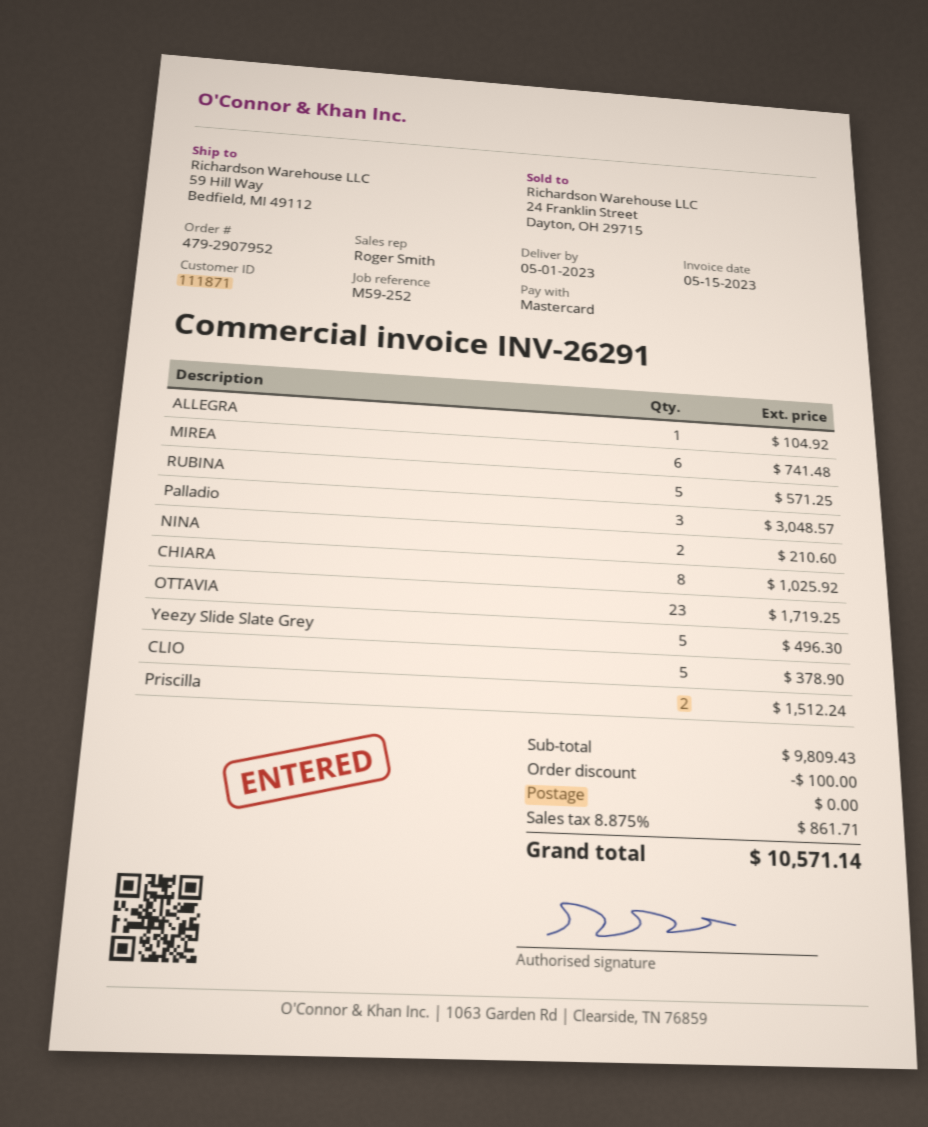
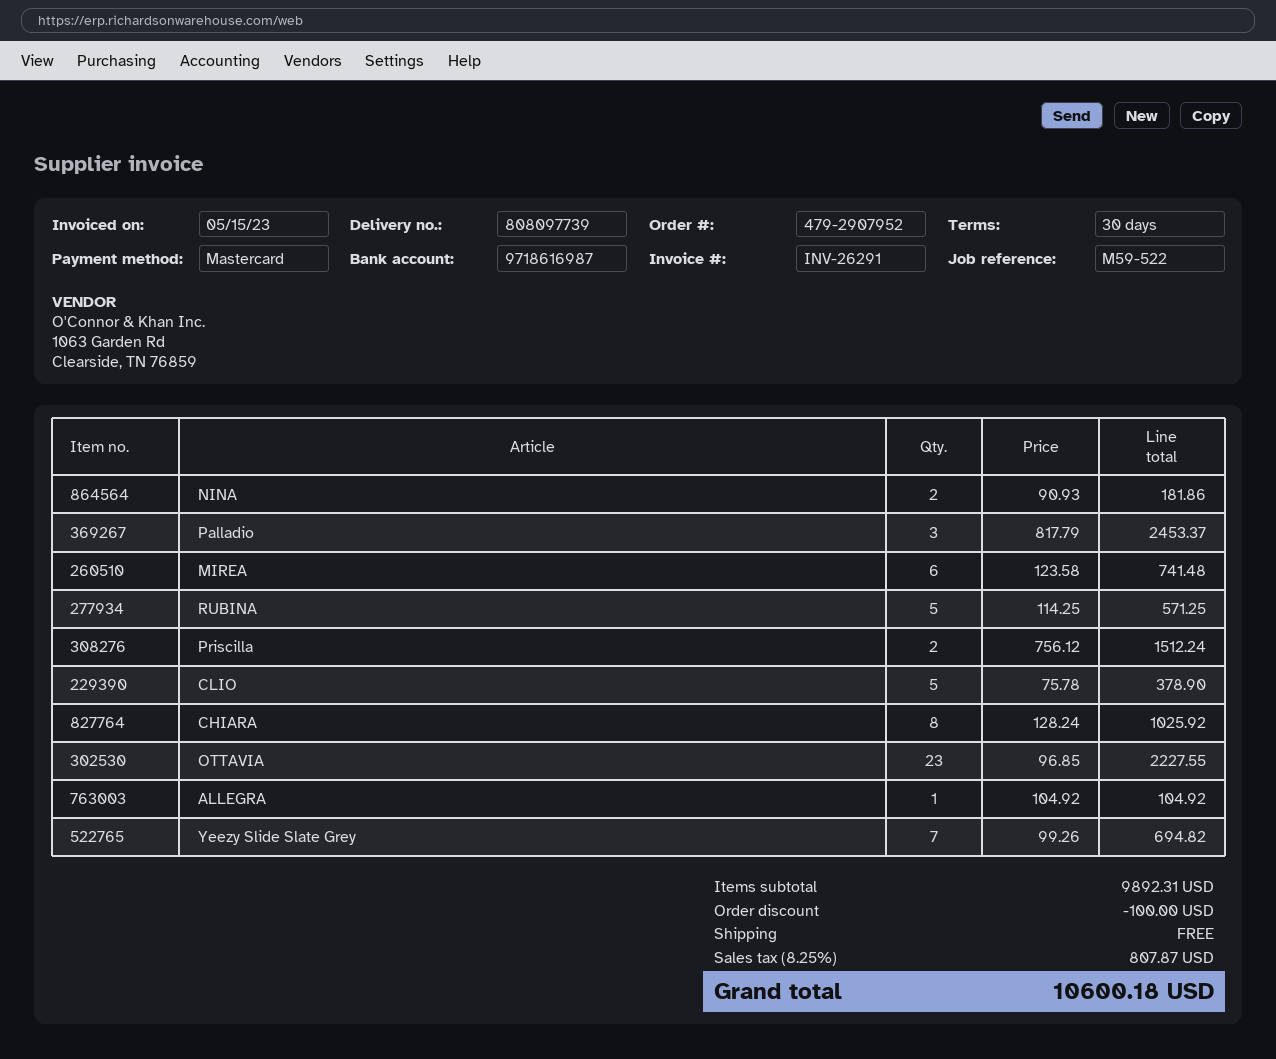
reference: M59-252 -> M59-522
Palladio: 3 for 3048.57 -> 3 for 2453.37
NINA: 2 for 210.60 -> 2 for 181.86
OTTAVIA: 23 for 1719.25 -> 23 for 2227.55
Yeezy Slide Slate Grey: 5 for 496.30 -> 7 for 694.82
subtotal: 9809.43 -> 9892.31
tax: 8.875% = 861.71 -> 8.25% = 807.87
total: 10571.14 -> 10600.18

